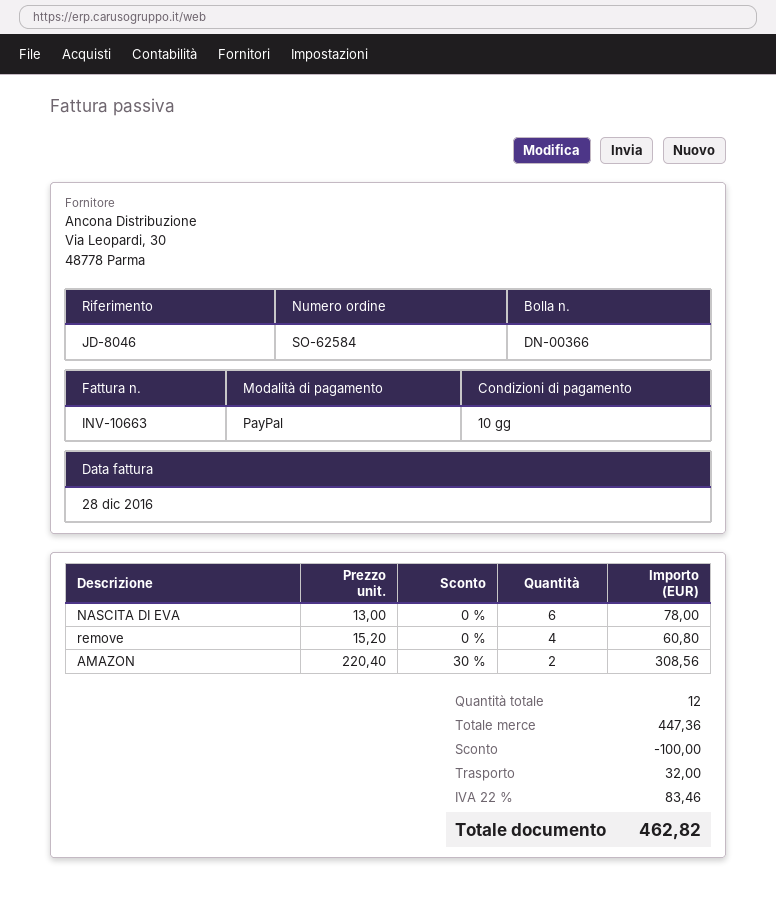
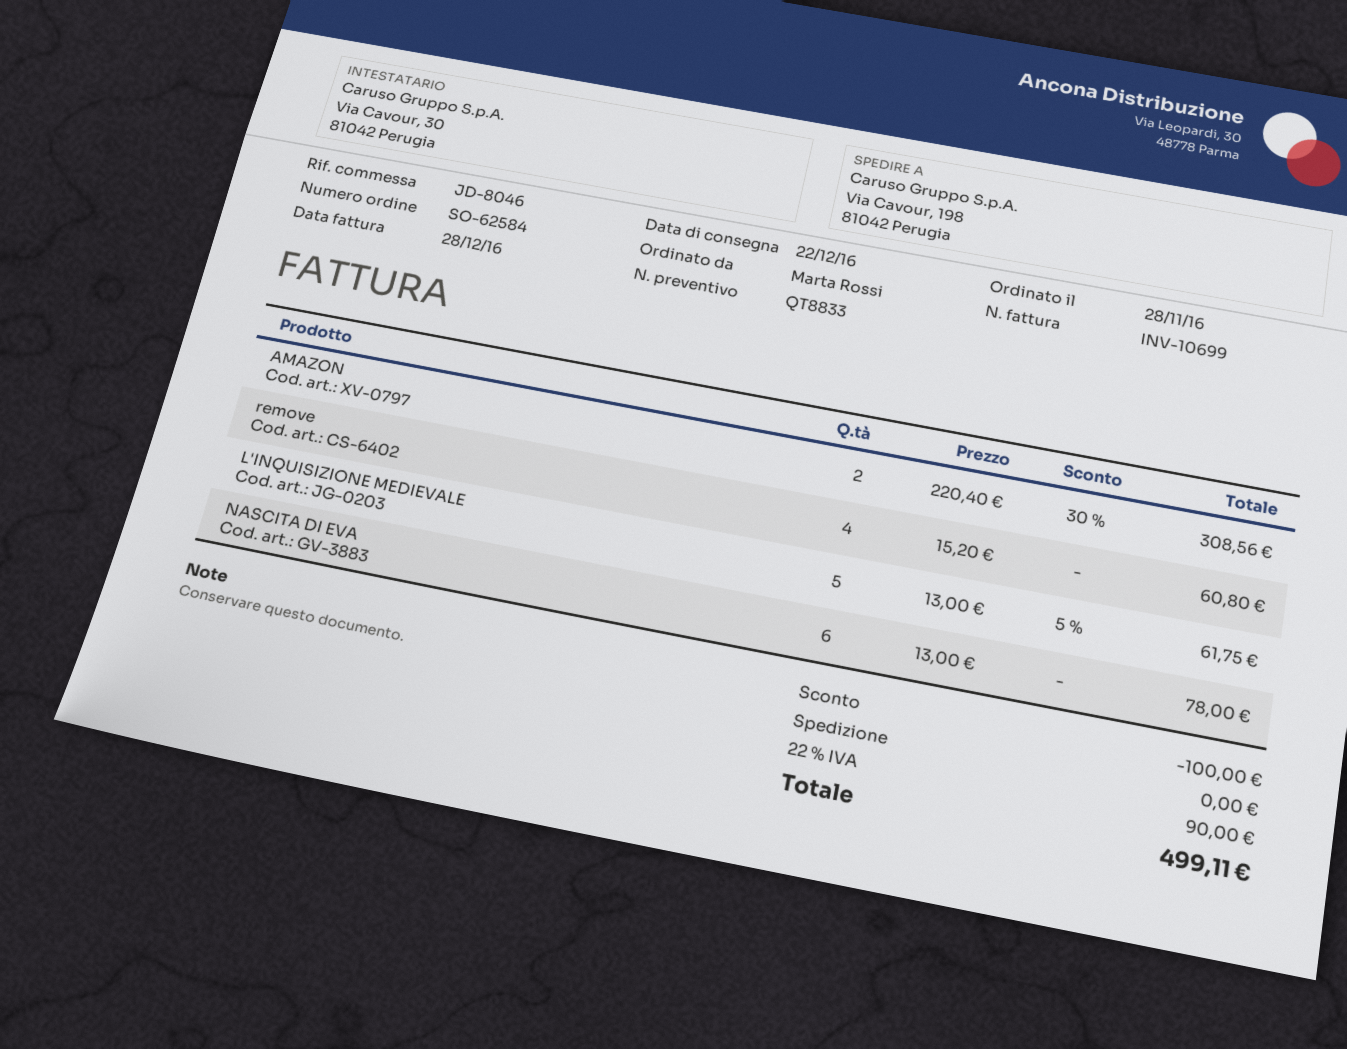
invoice number: INV-10663 -> INV-10699
L'INQUISIZIONE MEDIEVALE: none -> 5 x 13.00 - 5% = 61.75
shipping: 32.00 -> 0.00
tax: 22% = 83.46 -> 22% = 90.00
total: 462.82 -> 499.11

